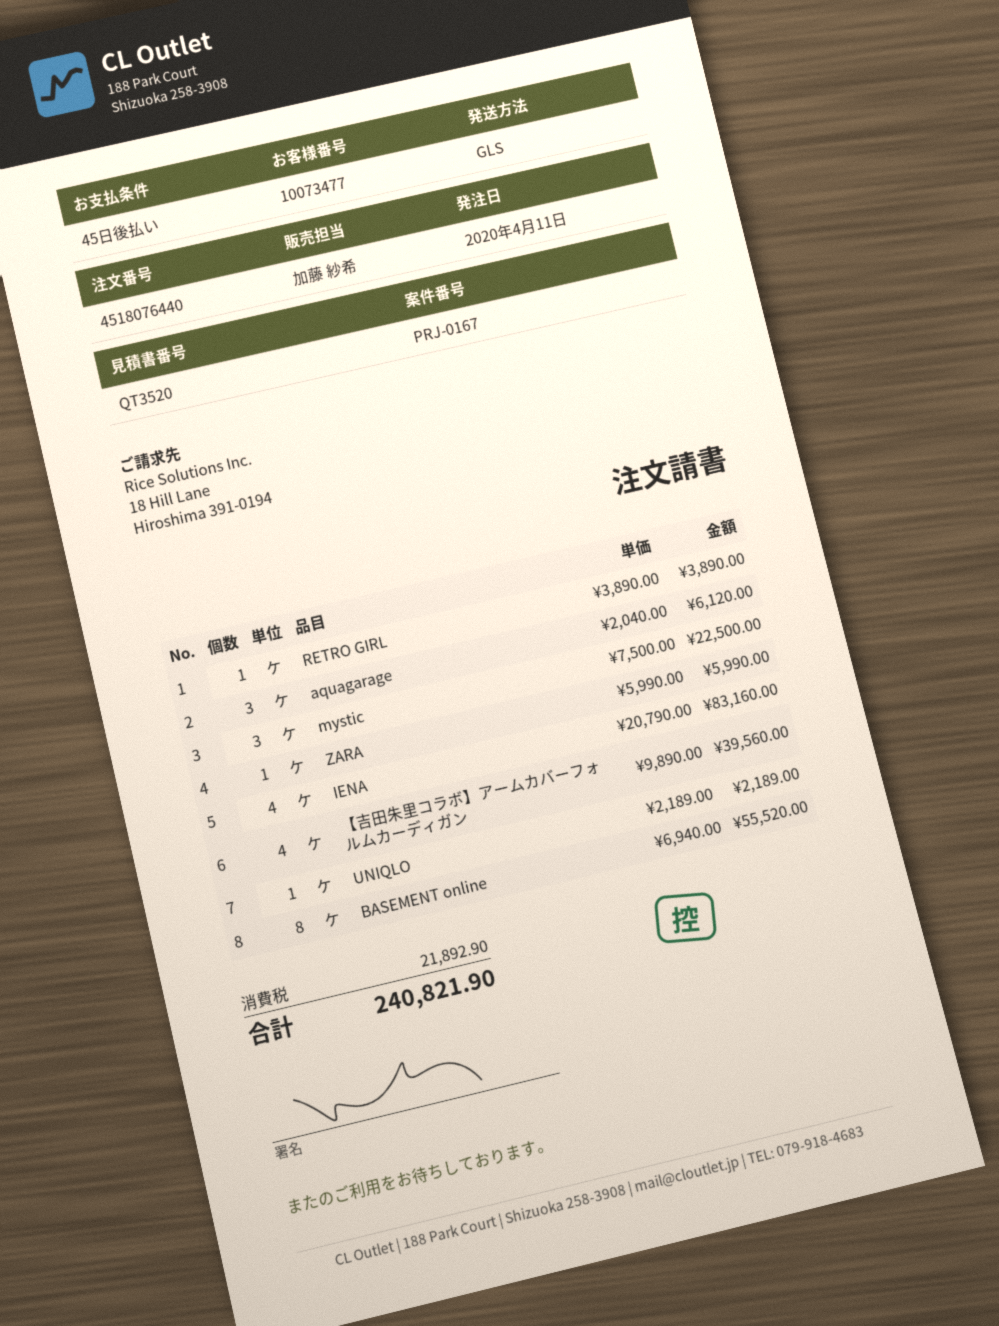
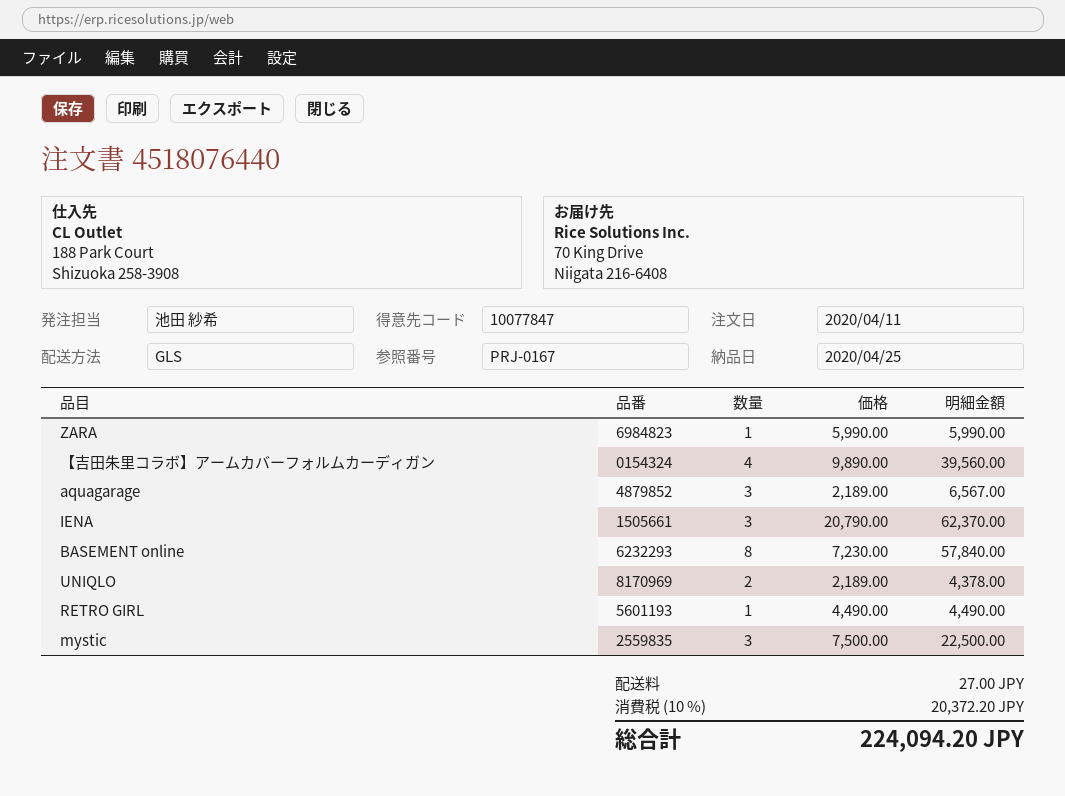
customer number: 10073477 -> 10077847
RETRO GIRL: 1 x 3890.00 = 3890.00 -> 1 x 4490.00 = 4490.00
aquagarage: 3 x 2040.00 = 6120.00 -> 3 x 2189.00 = 6567.00
IENA: 4 x 20790.00 = 83160.00 -> 3 x 20790.00 = 62370.00
UNIQLO: 1 x 2189.00 = 2189.00 -> 2 x 2189.00 = 4378.00
BASEMENT online: 8 x 6940.00 = 55520.00 -> 8 x 7230.00 = 57840.00
shipping: none -> 27.00
tax: 21892.90 -> 20372.20
total: 240821.90 -> 224094.20

